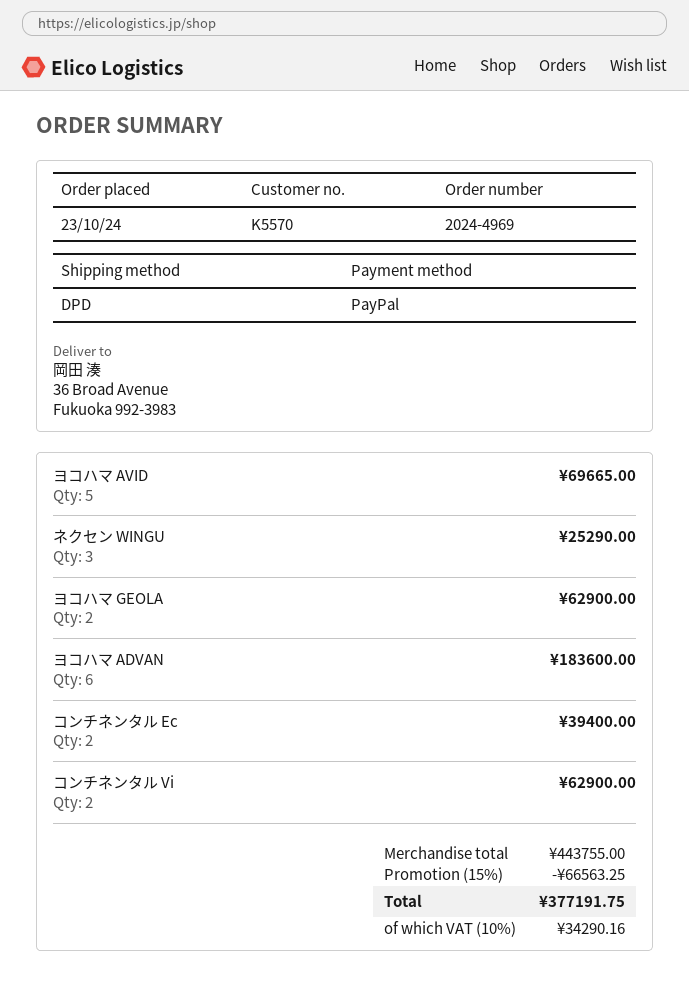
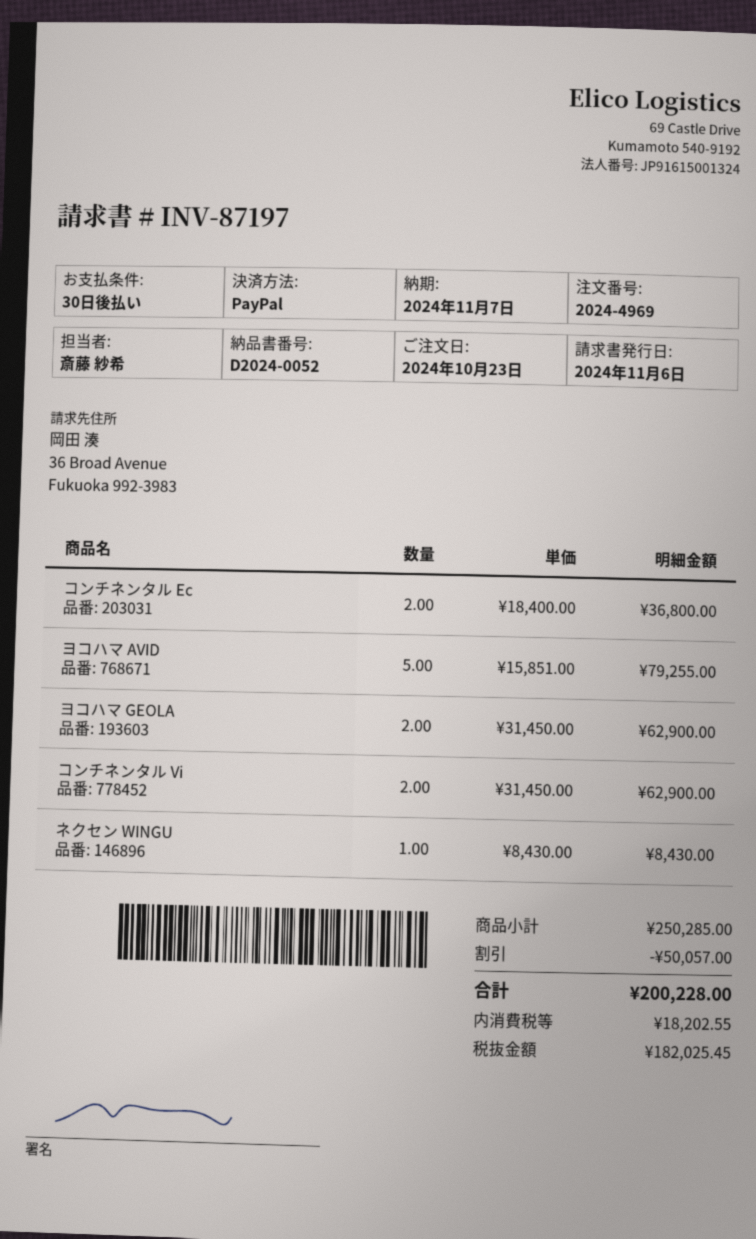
ヨコハマ AVID: 5 for 69665.00 -> 5 for 79255.00
ネクセン WINGU: 3 for 25290.00 -> 1 for 8430.00
ヨコハマ ADVAN: 6 for 183600.00 -> none
コンチネンタル Ec: 2 for 39400.00 -> 2 for 36800.00
subtotal: 443755.00 -> 250285.00
discount: 66563.25 -> 50057.00
tax: 34290.16 -> 18202.55
total: 377191.75 -> 200228.00

